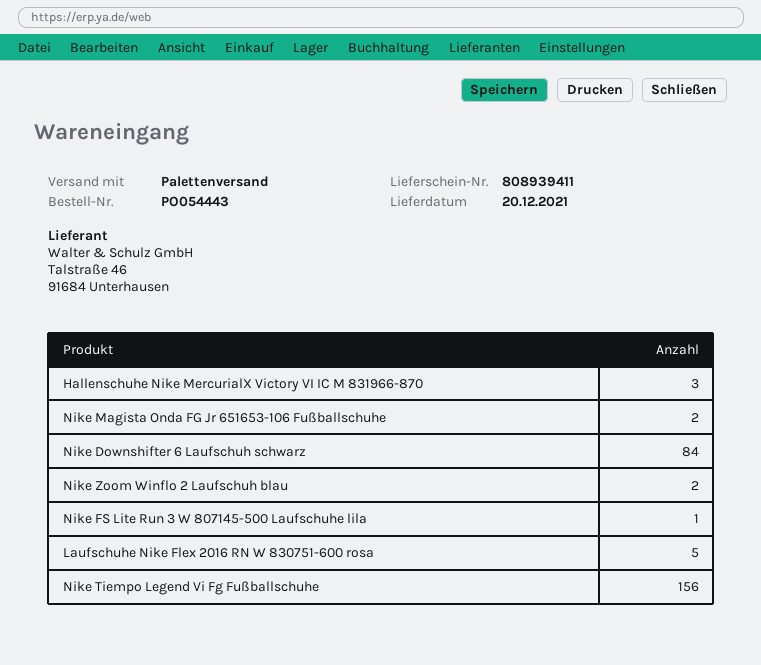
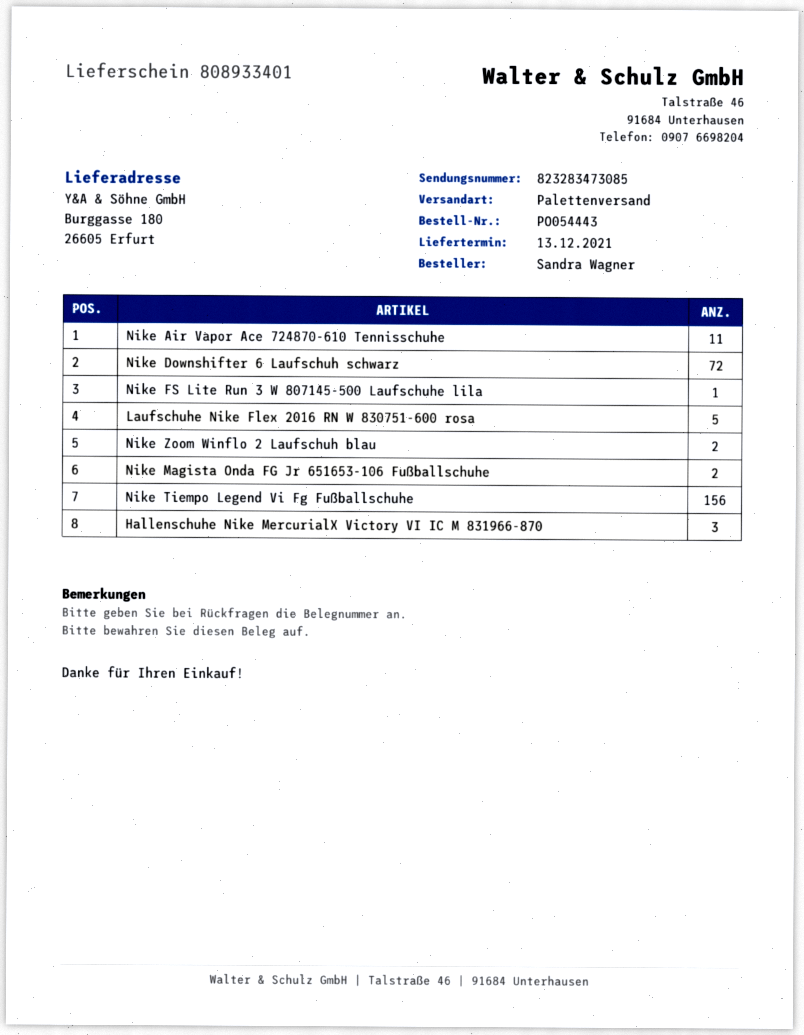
delivery note number: 808939411 -> 808933401
delivery date: 2021-12-20 -> 2021-12-13
Nike Downshifter 6 Laufschuh schwarz: 84 -> 72
Nike Air Vapor Ace 724870-610 Tennisschuhe: none -> 11

